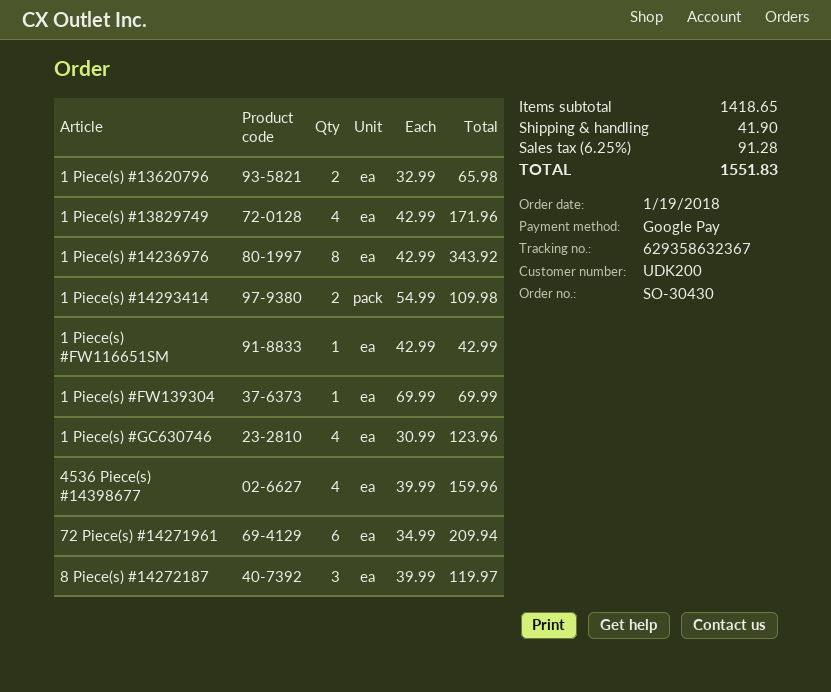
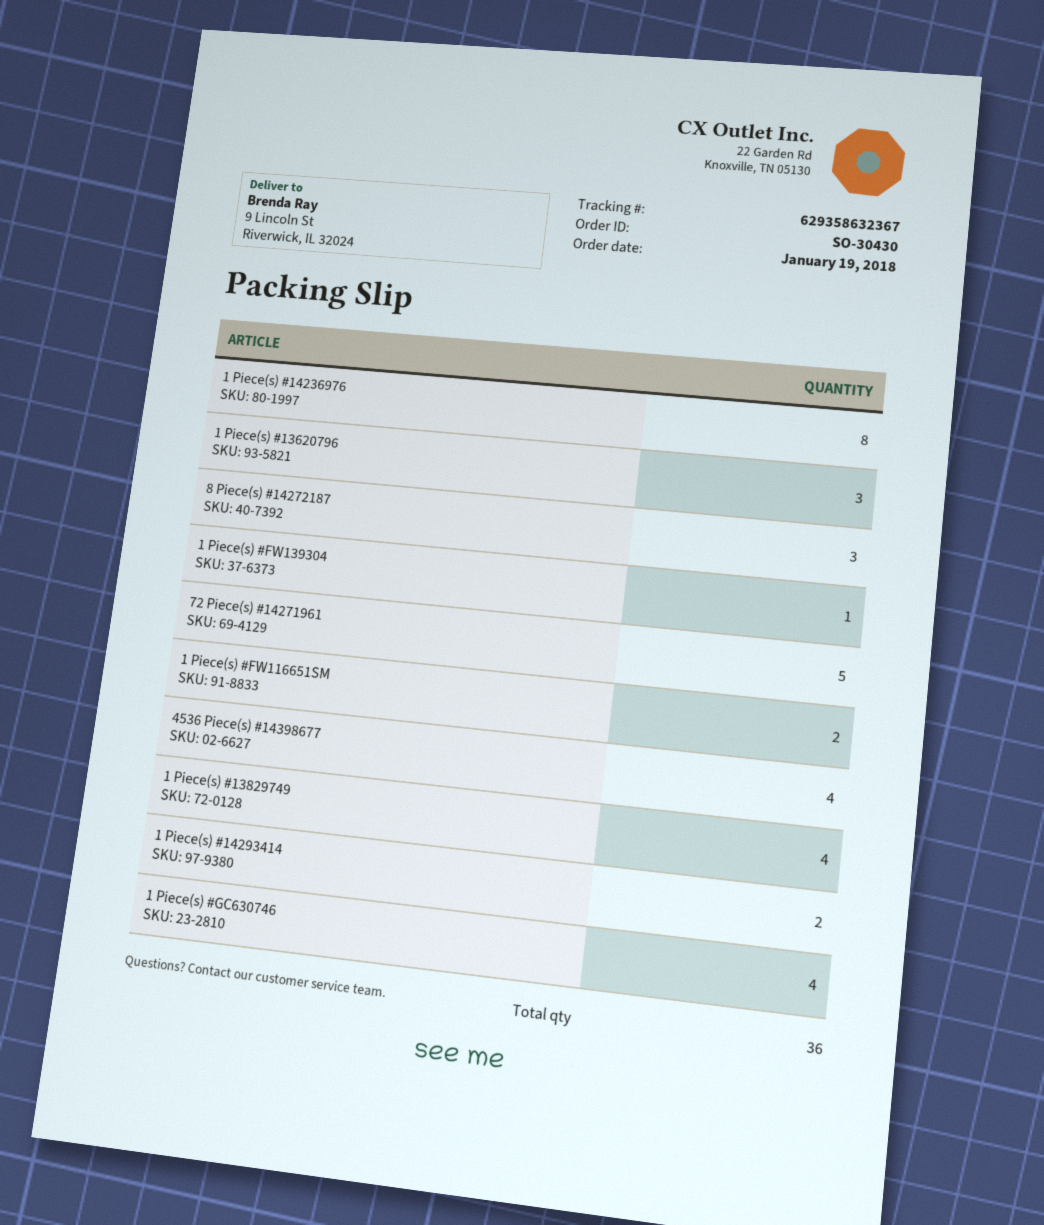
1 Piece(s) #13620796: 2 -> 3
1 Piece(s) #FW116651SM: 1 -> 2
72 Piece(s) #14271961: 6 -> 5

